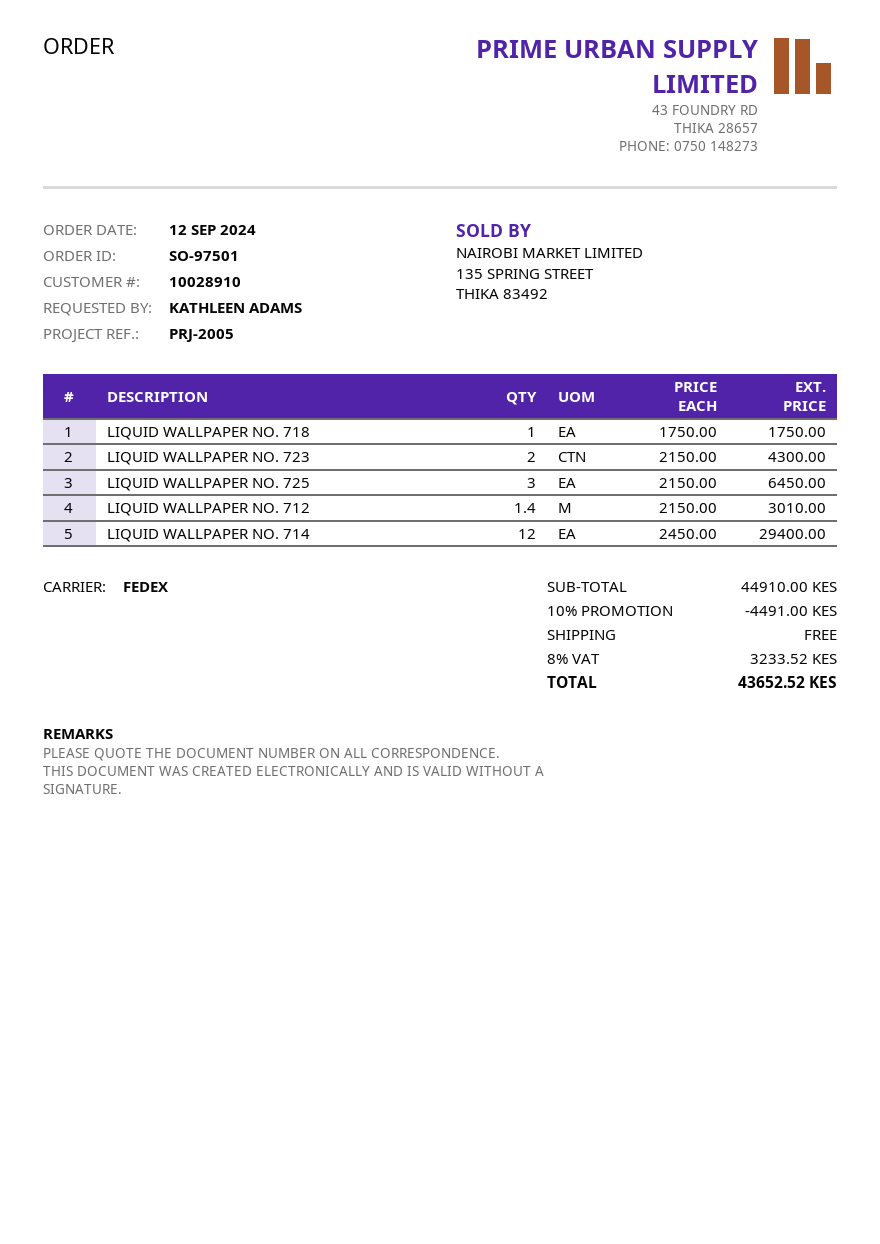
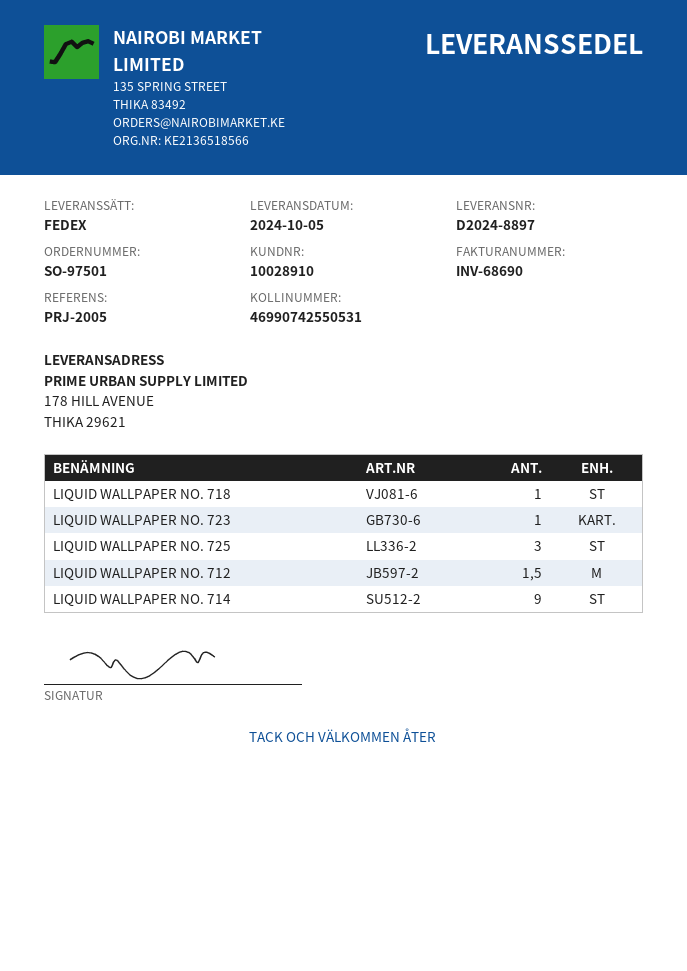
LIQUID WALLPAPER NO. 723: 2 -> 1
LIQUID WALLPAPER NO. 712: 1.4 -> 1.5
LIQUID WALLPAPER NO. 714: 12 -> 9

